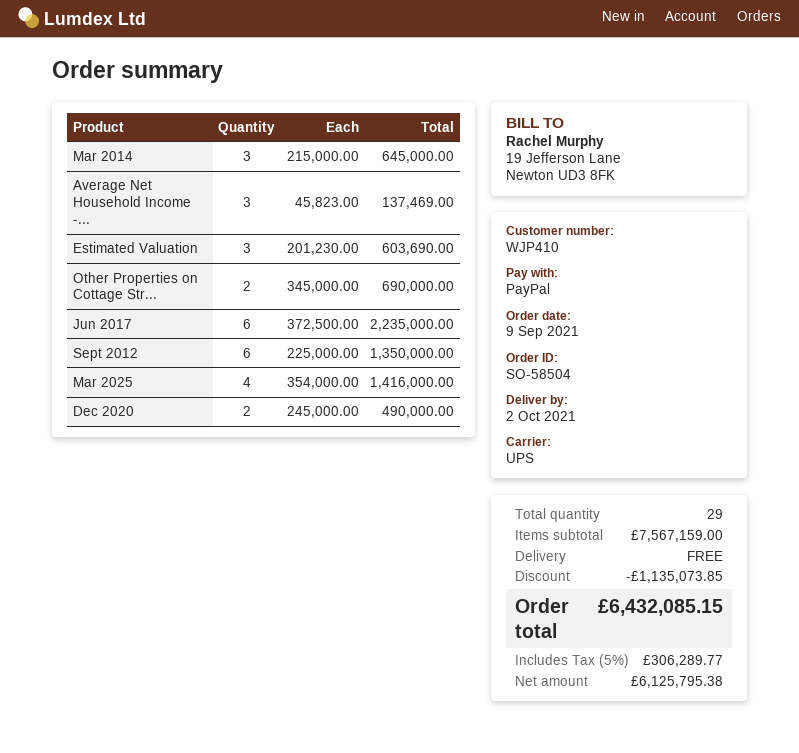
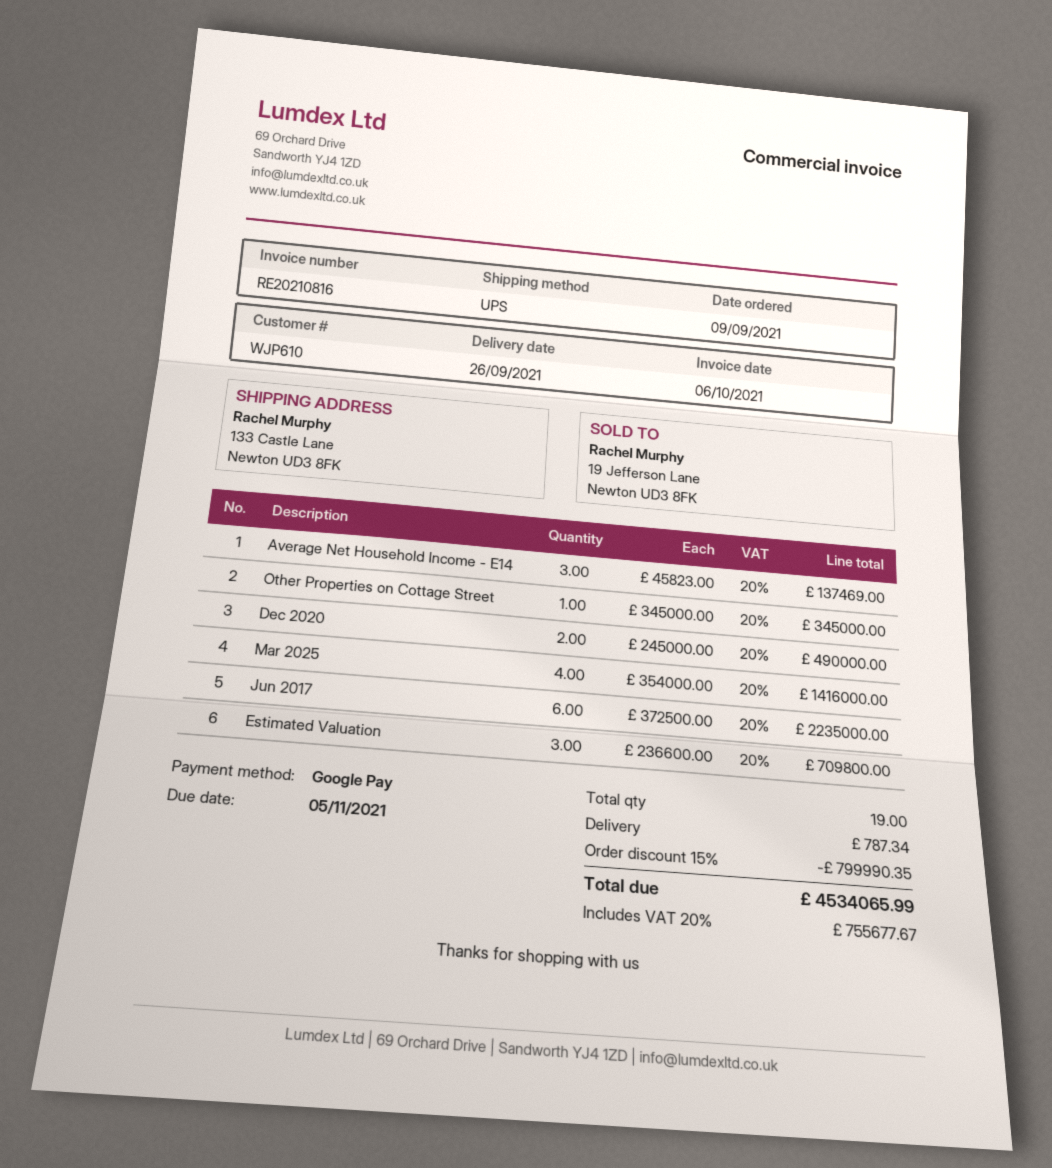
delivery date: 2021-10-02 -> 2021-09-26
customer number: WJP410 -> WJP610
payment method: PayPal -> Google Pay
Mar 2014: 3 x 215000.00 = 645000.00 -> none
Estimated Valuation: 3 x 201230.00 = 603690.00 -> 3 x 236600.00 = 709800.00
Other Properties on Cottage Str...: 2 x 345000.00 = 690000.00 -> 1 x 345000.00 = 345000.00
Sept 2012: 6 x 225000.00 = 1350000.00 -> none
total quantity: 29 -> 19
discount: 1135073.85 -> 799990.35
shipping: 0.00 -> 787.34
tax: 5% = 306289.77 -> 20% = 755677.67
total: 6432085.15 -> 4534065.99

